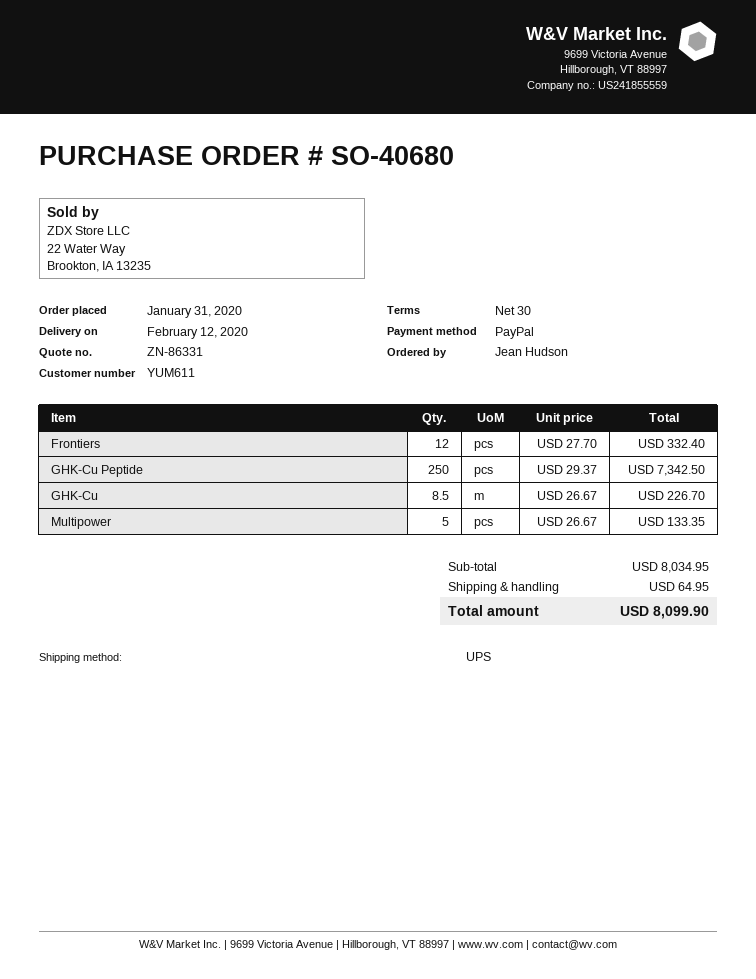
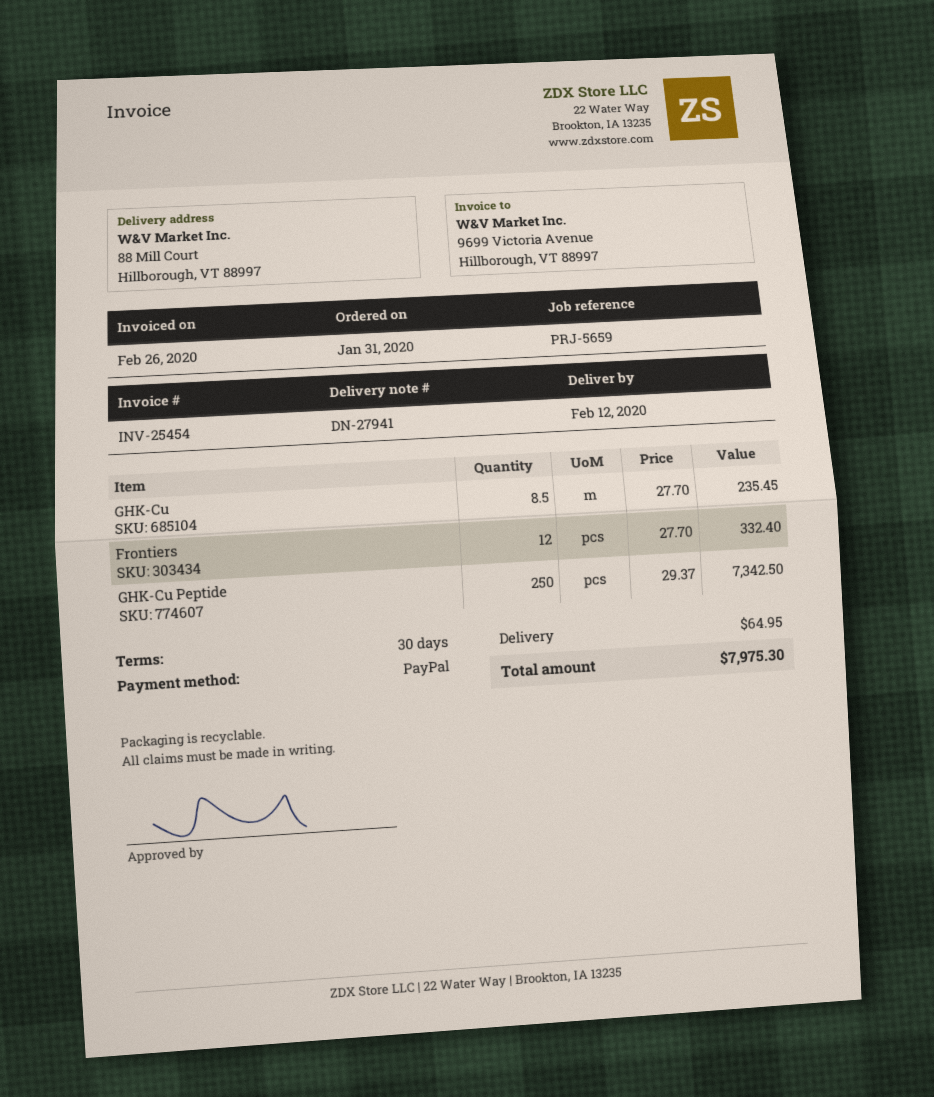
GHK-Cu: 8.5 x 26.67 = 226.70 -> 8.5 x 27.70 = 235.45
Multipower: 5 x 26.67 = 133.35 -> none
total: 8099.90 -> 7975.30

